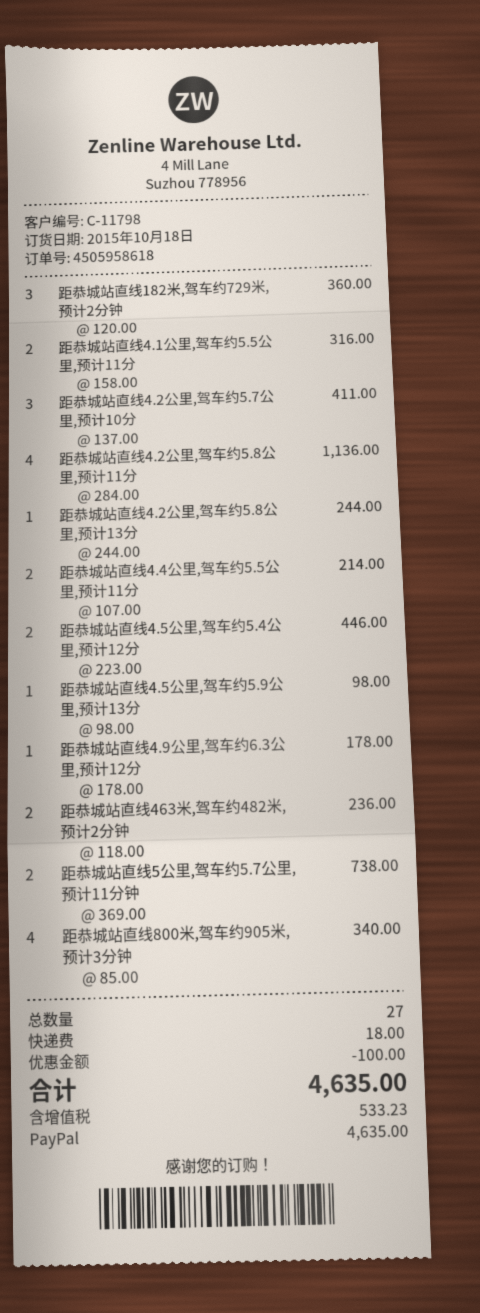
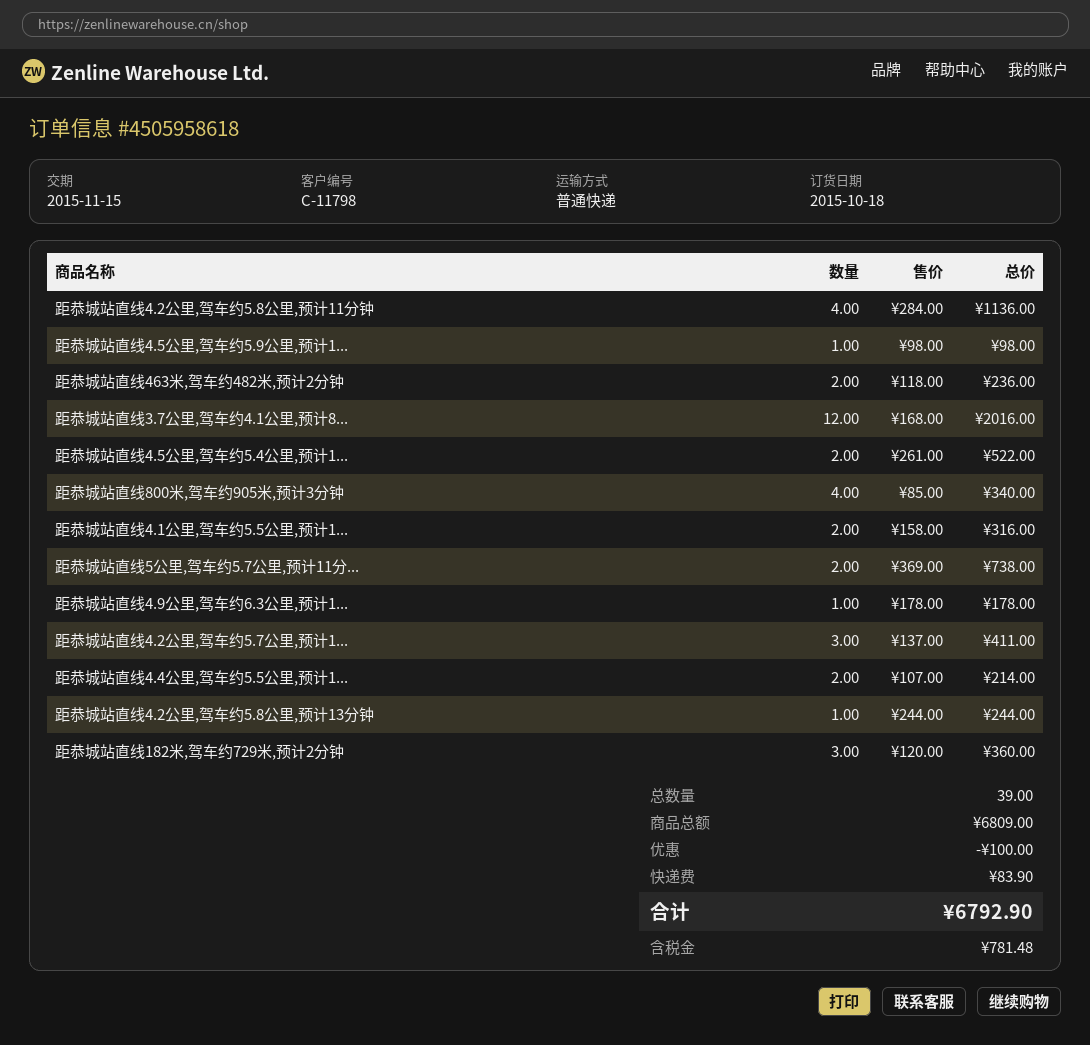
距恭城站直线4.5公里,驾车约5.4公里,预计12分: 2 x 223.00 = 446.00 -> 2 x 261.00 = 522.00
距恭城站直线3.7公里,驾车约4.1公里,预计8...: none -> 12 x 168.00 = 2016.00
total quantity: 27 -> 39
shipping: 18.00 -> 83.90
tax: 533.23 -> 781.48
total: 4635.00 -> 6792.90

